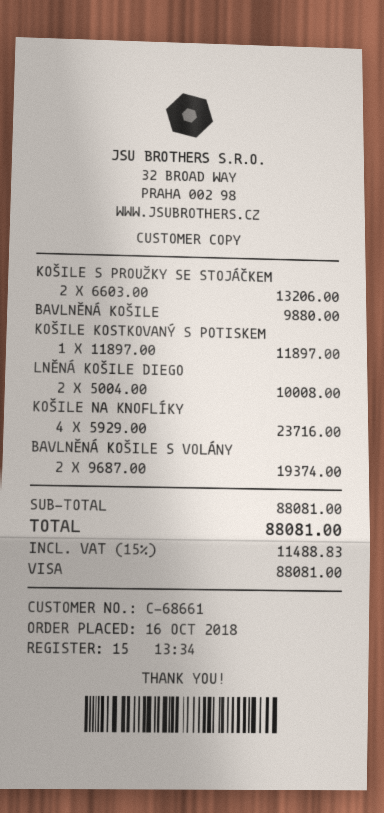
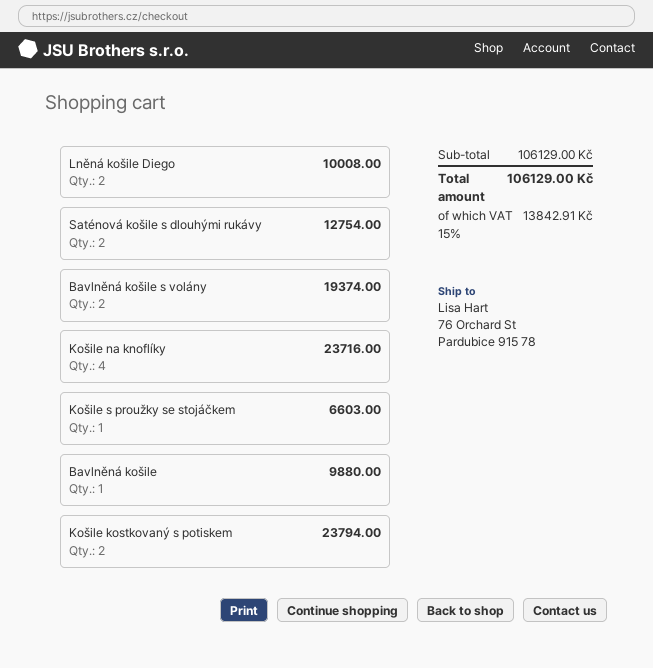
KOŠILE S PROUŽKY SE STOJÁČKEM: 2 for 13206.00 -> 1 for 6603.00
KOŠILE KOSTKOVANÝ S POTISKEM: 1 for 11897.00 -> 2 for 23794.00
Saténová košile s dlouhými rukávy: none -> 2 for 12754.00
subtotal: 88081.00 -> 106129.00
tax: 15% = 11488.83 -> 15% = 13842.91
total: 88081.00 -> 106129.00

